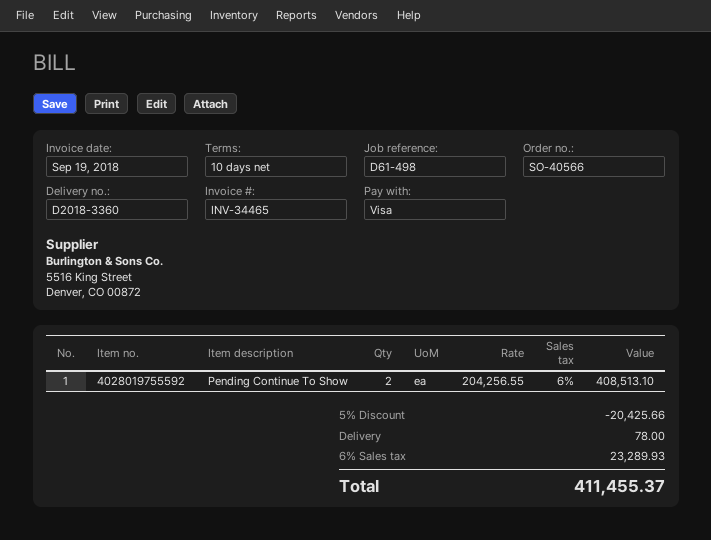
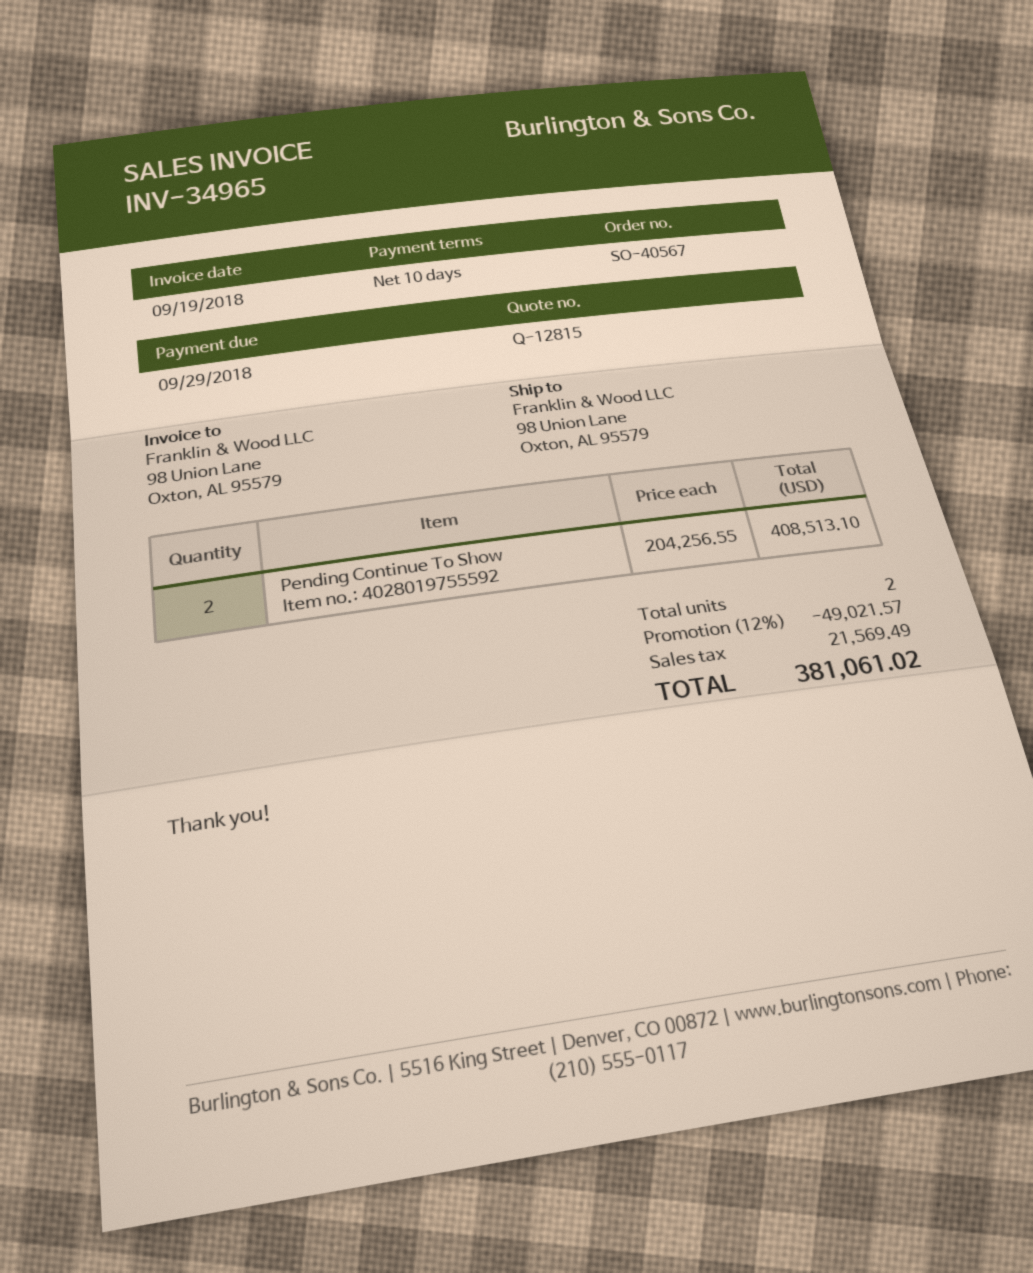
order number: SO-40566 -> SO-40567
invoice number: INV-34465 -> INV-34965
discount: 5% = 20425.66 -> 12% = 49021.57
shipping: 78.00 -> none
tax: 23289.93 -> 21569.49
total: 411455.37 -> 381061.02

